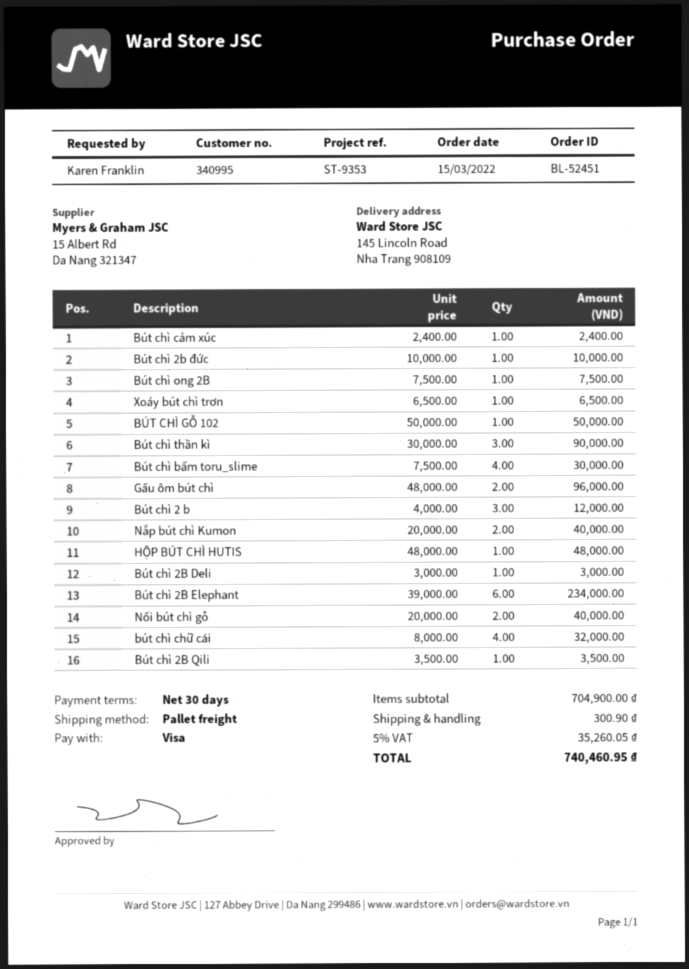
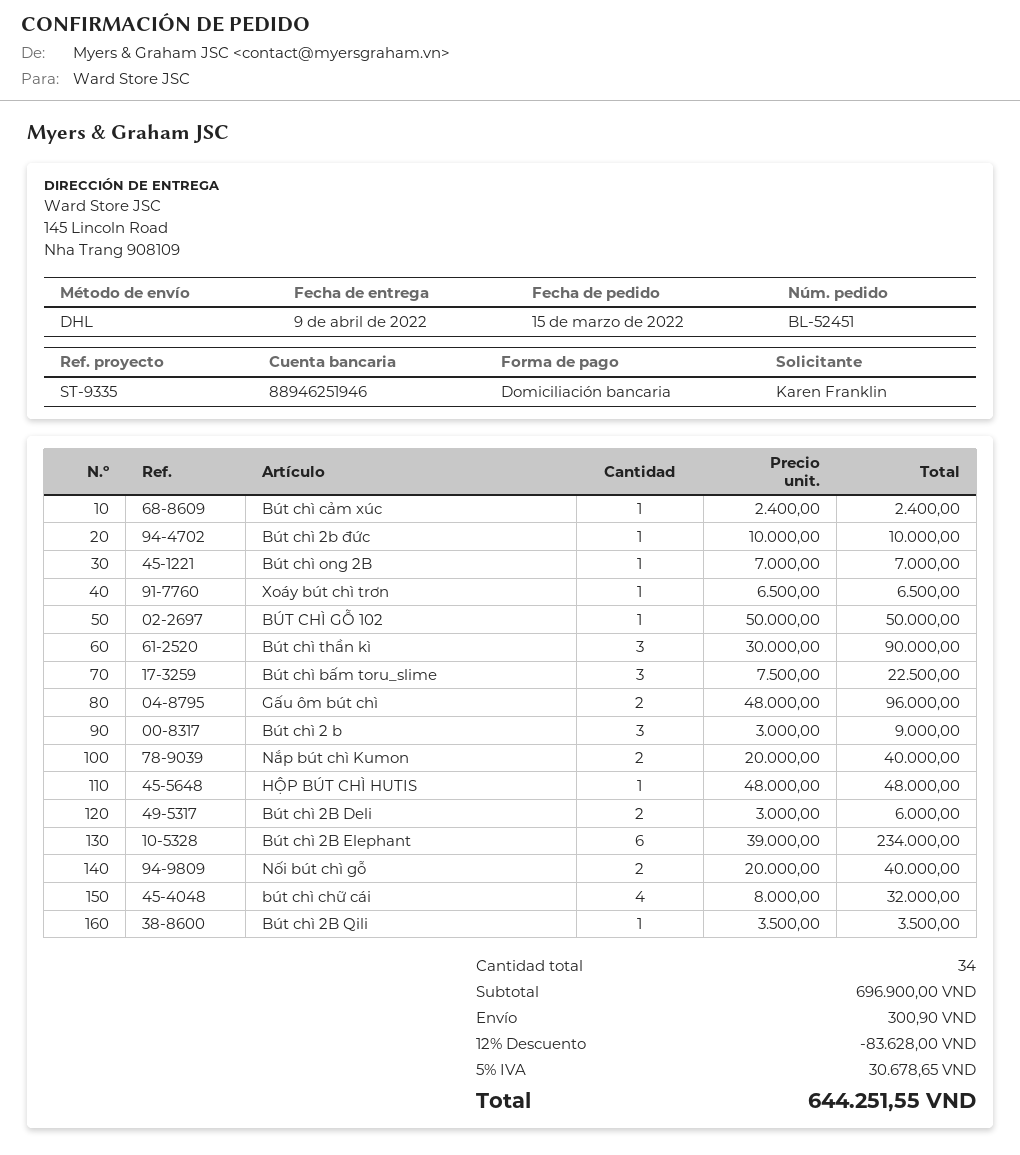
reference: ST-9353 -> ST-9335
payment method: Visa -> direct debit
shipping method: pallet freight -> DHL
Bút chì ong 2B: 1 x 7500.00 = 7500.00 -> 1 x 7000.00 = 7000.00
Bút chì bấm toru_slime: 4 x 7500.00 = 30000.00 -> 3 x 7500.00 = 22500.00
Bút chì 2 b: 3 x 4000.00 = 12000.00 -> 3 x 3000.00 = 9000.00
Bút chì 2B Deli: 1 x 3000.00 = 3000.00 -> 2 x 3000.00 = 6000.00
subtotal: 704900.00 -> 696900.00
discount: none -> 12% = 83628.00
tax: 5% = 35260.05 -> 5% = 30678.65
total: 740460.95 -> 644251.55

